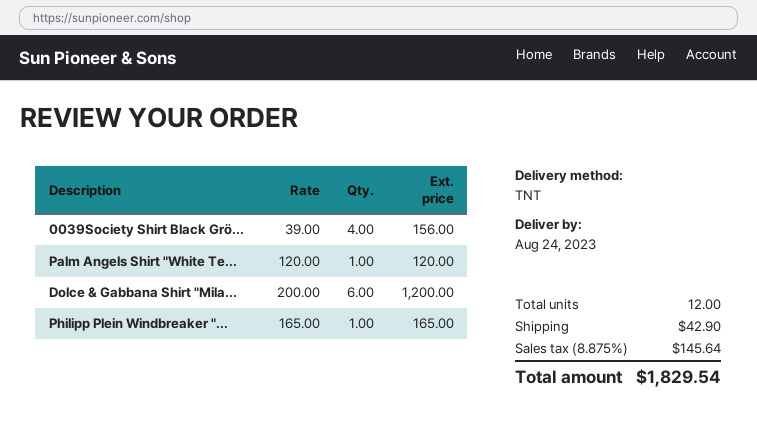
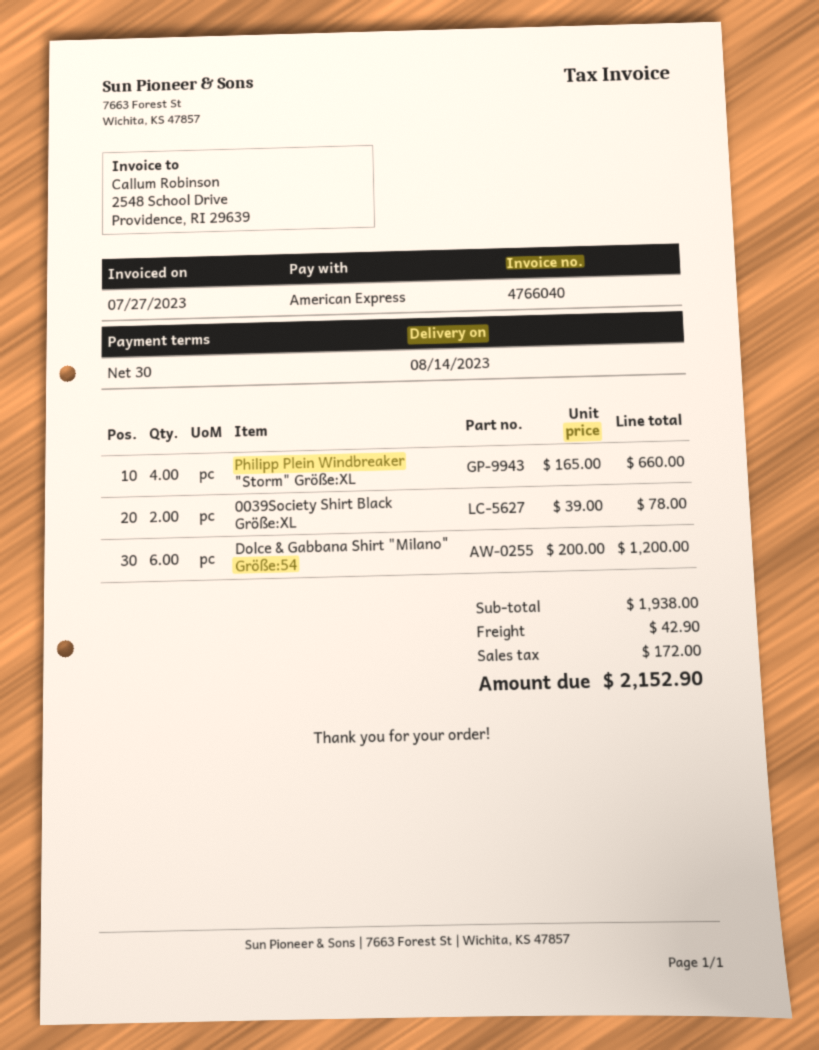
delivery date: 2023-08-24 -> 2023-08-14
0039Society Shirt Black Grö...: 4 x 39.00 = 156.00 -> 2 x 39.00 = 78.00
Palm Angels Shirt "White Te...: 1 x 120.00 = 120.00 -> none
Philipp Plein Windbreaker "...: 1 x 165.00 = 165.00 -> 4 x 165.00 = 660.00
tax: 145.64 -> 172.00
total: 1829.54 -> 2152.90

